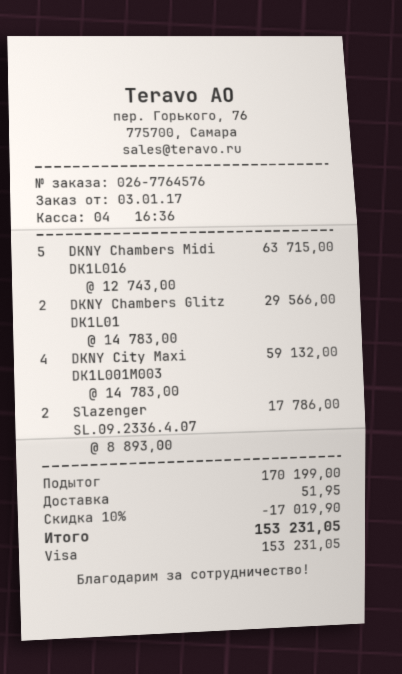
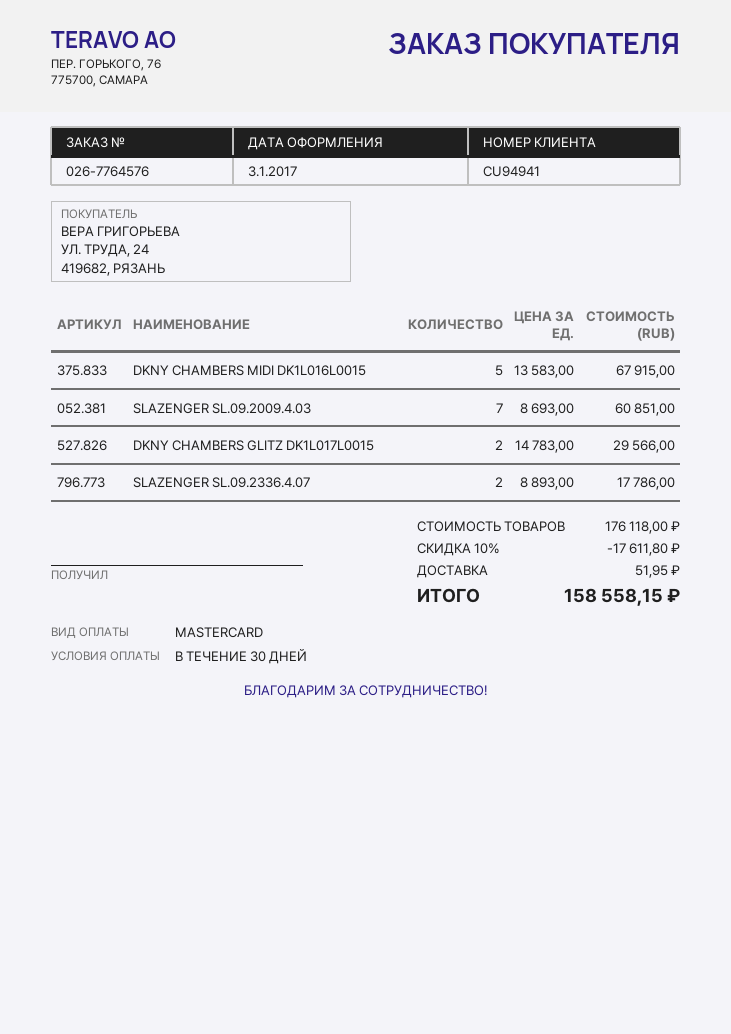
payment method: Visa -> Mastercard
DKNY Chambers Midi DK1L016: 5 x 12743.00 = 63715.00 -> 5 x 13583.00 = 67915.00
DKNY City Maxi DK1L001M003: 4 x 14783.00 = 59132.00 -> none
SLAZENGER SL.09.2009.4.03: none -> 7 x 8693.00 = 60851.00
subtotal: 170199.00 -> 176118.00
discount: 10% = 17019.90 -> 10% = 17611.80
total: 153231.05 -> 158558.15

